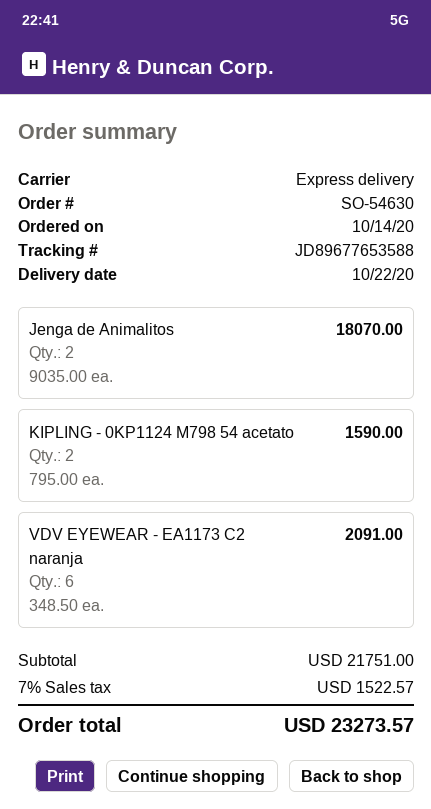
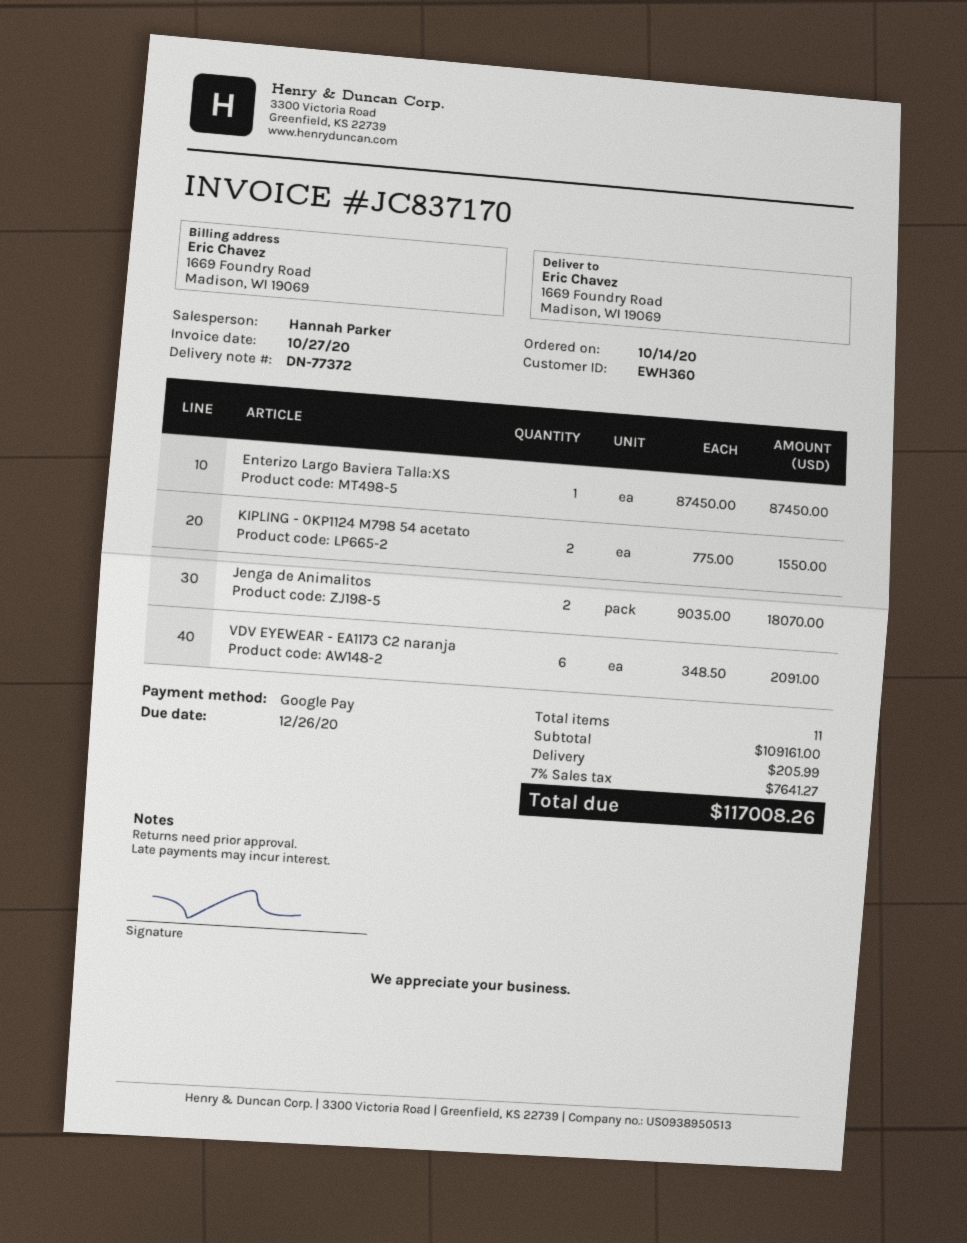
KIPLING - 0KP1124 M798 54 acetato: 2 x 795.00 = 1590.00 -> 2 x 775.00 = 1550.00
Enterizo Largo Baviera Talla:XS: none -> 1 x 87450.00 = 87450.00
subtotal: 21751.00 -> 109161.00
shipping: none -> 205.99
tax: 7% = 1522.57 -> 7% = 7641.27
total: 23273.57 -> 117008.26

